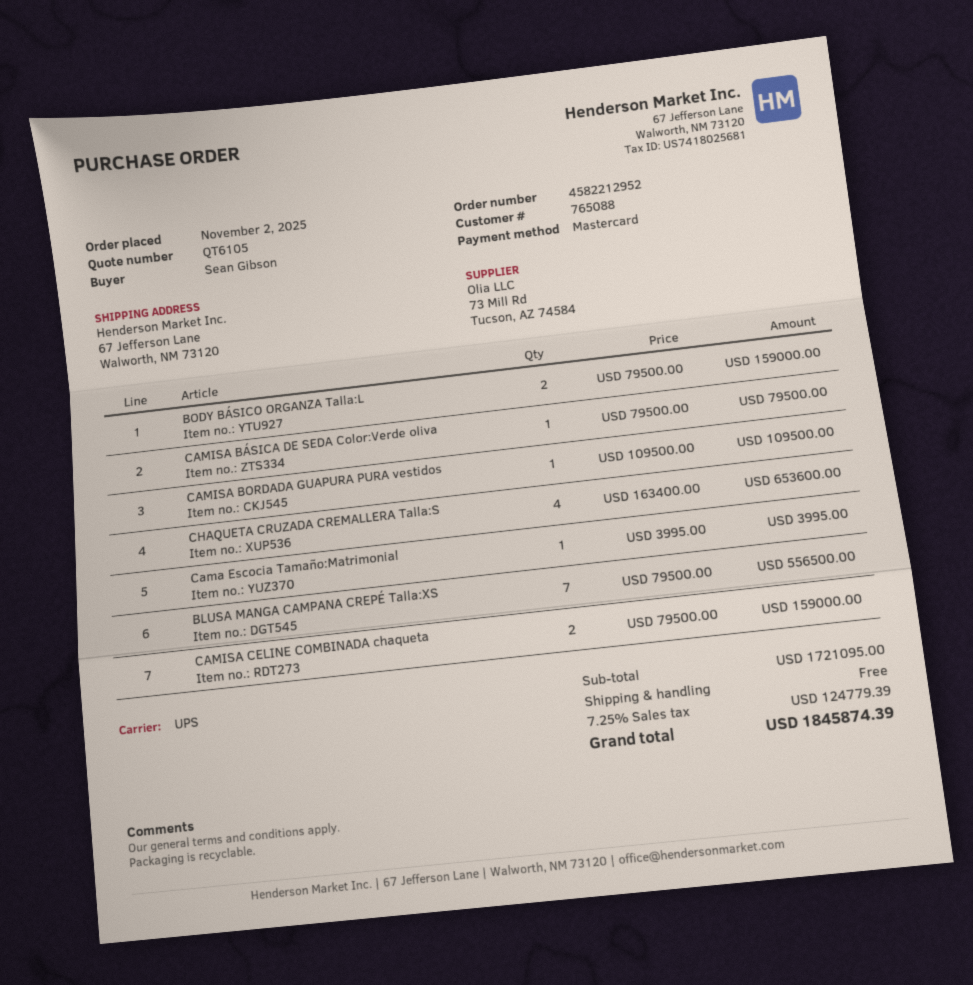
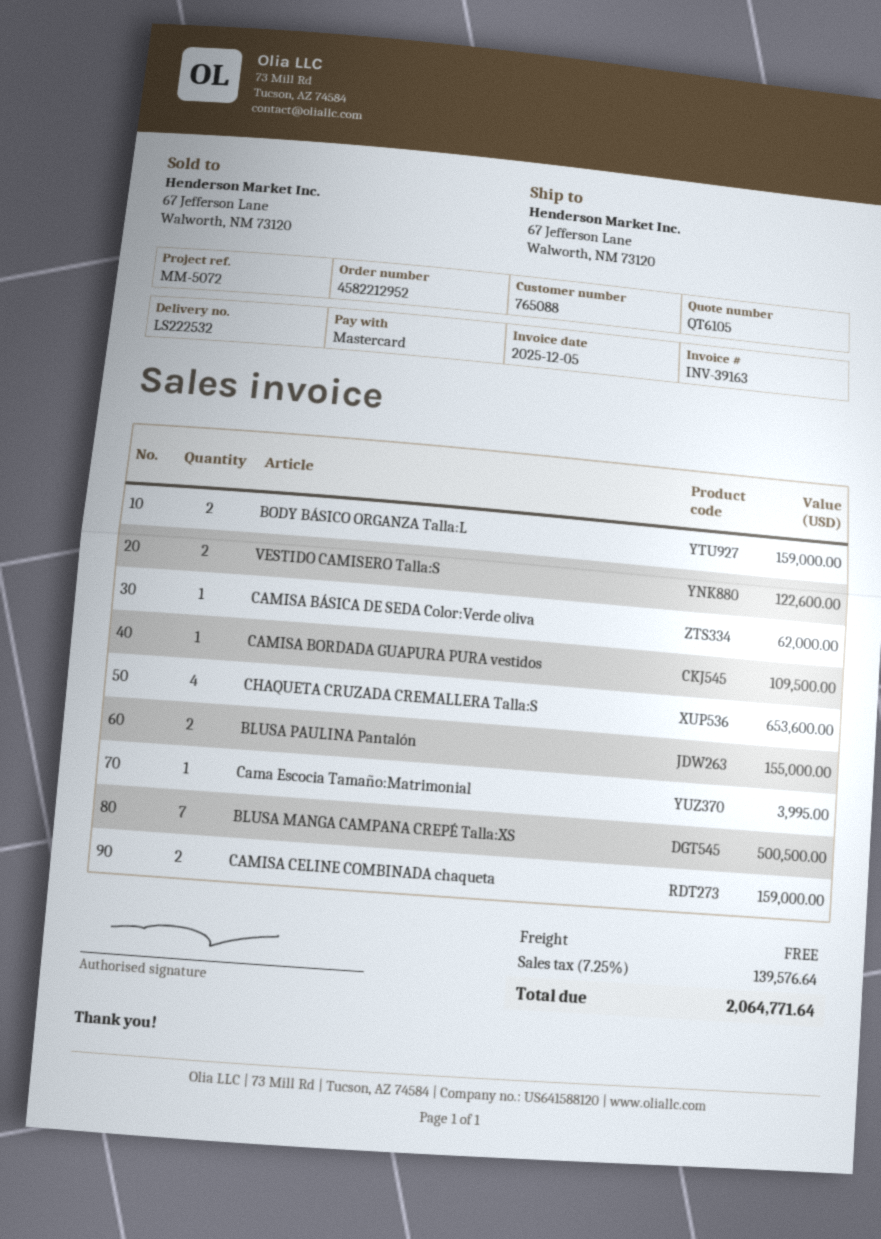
CAMISA BÁSICA DE SEDA Color:Verde oliva: 1 for 79500.00 -> 1 for 62000.00
BLUSA MANGA CAMPANA CREPÉ Talla:XS: 7 for 556500.00 -> 7 for 500500.00
VESTIDO CAMISERO Talla:S: none -> 2 for 122600.00
BLUSA PAULINA Pantalón: none -> 2 for 155000.00
tax: 7.25% = 124779.39 -> 7.25% = 139576.64
total: 1845874.39 -> 2064771.64

